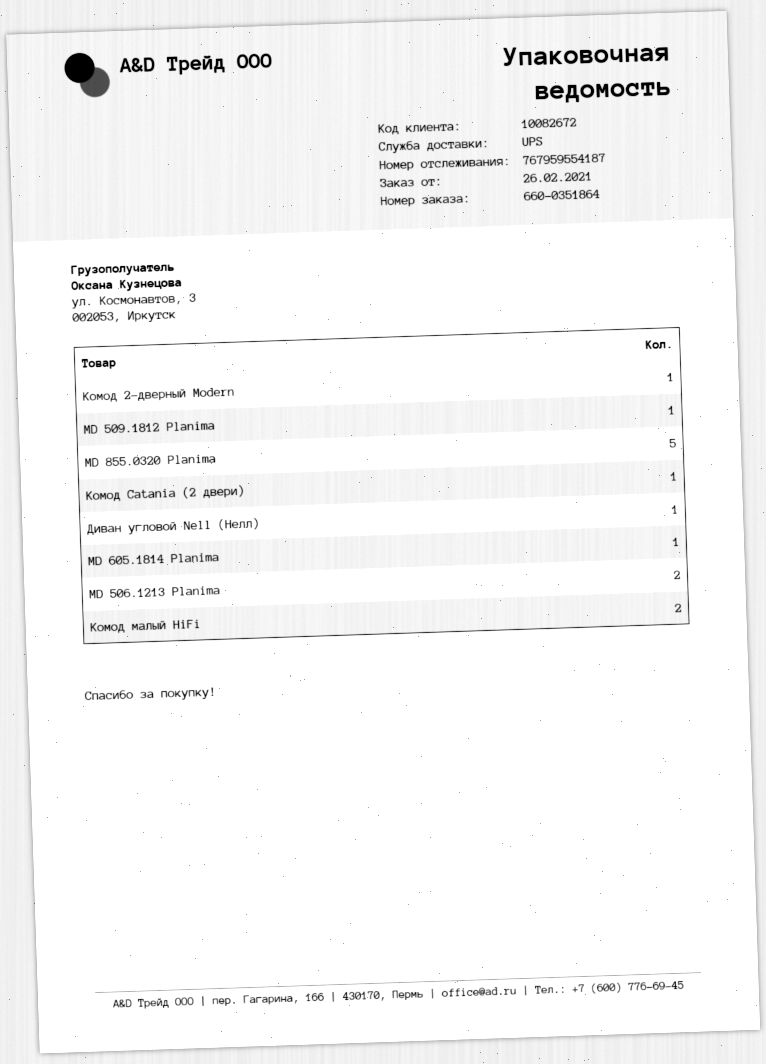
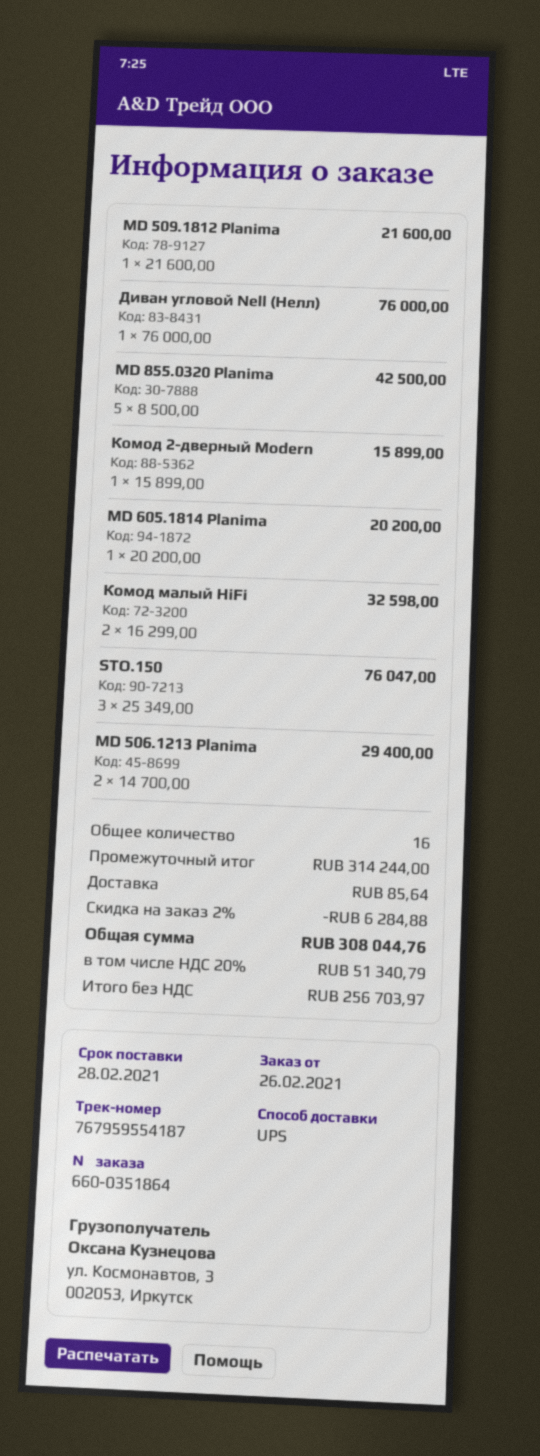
Комод Catania (2 двери): 1 -> none
STO.150: none -> 3

